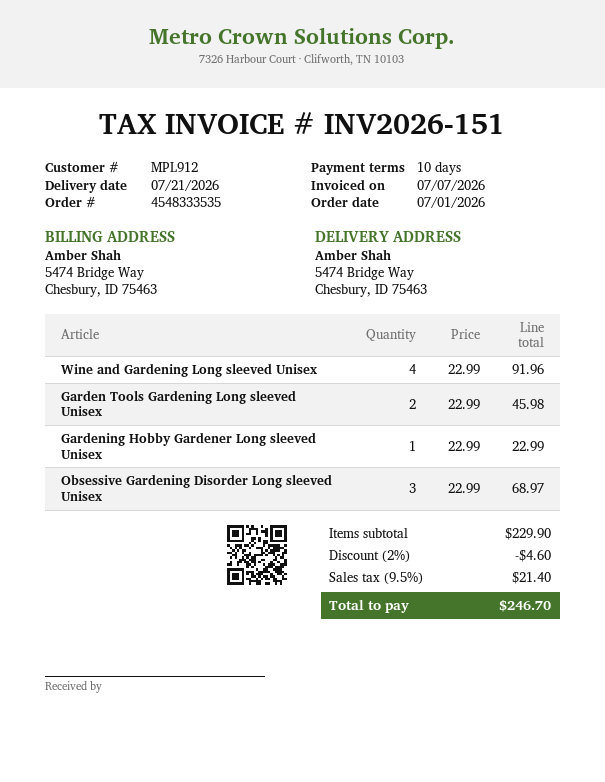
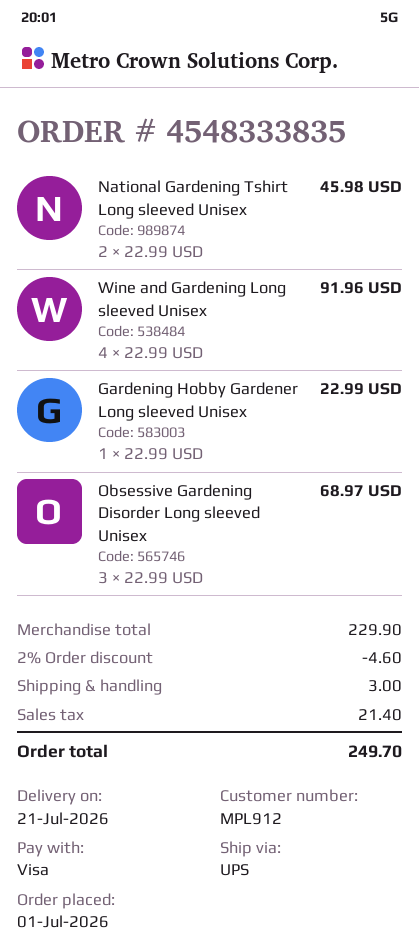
order number: 4548333535 -> 4548333835
Garden Tools Gardening Long sleeved Unisex: 2 x 22.99 = 45.98 -> none
National Gardening Tshirt Long sleeved Unisex: none -> 2 x 22.99 = 45.98
shipping: none -> 3.00
total: 246.70 -> 249.70

